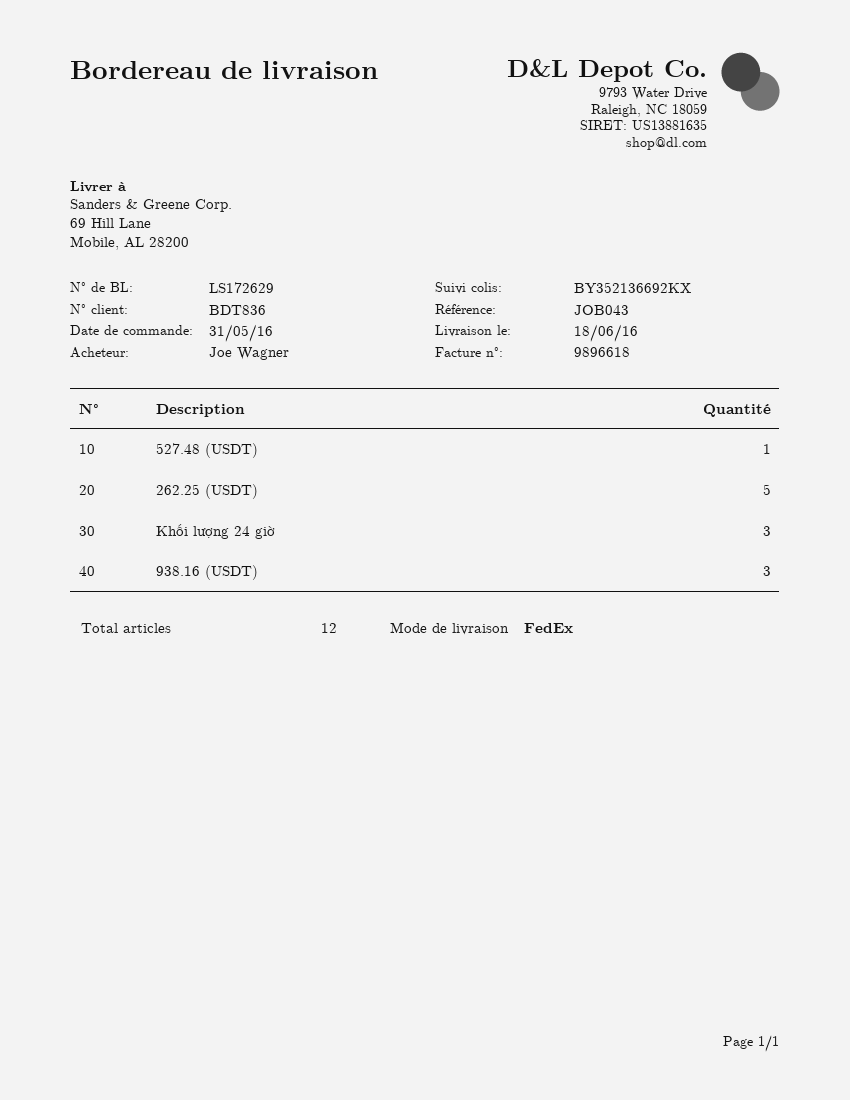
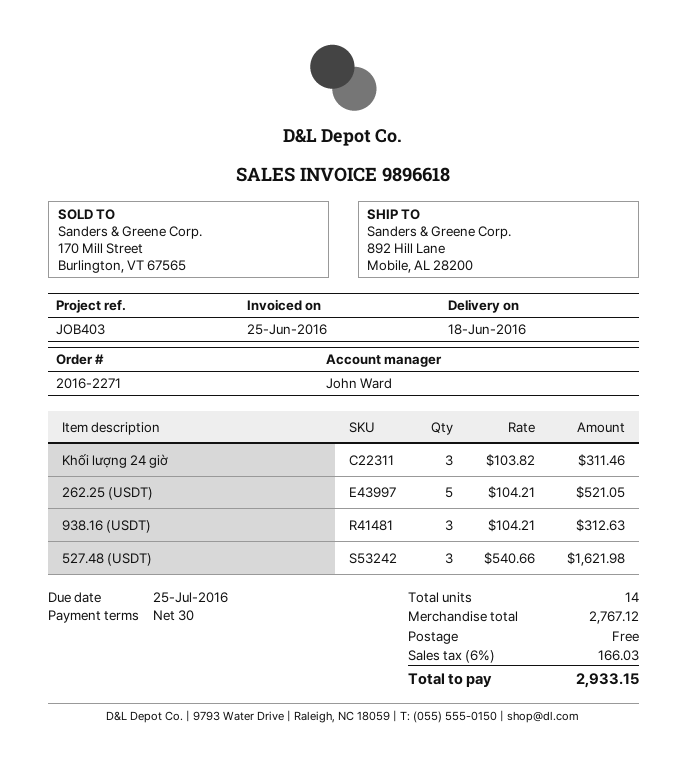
reference: JOB043 -> JOB403
ship to: 69 Hill Lane, Mobile, AL 28200 -> 892 Hill Lane, Mobile, AL 28200
527.48 (USDT): 1 -> 3
total quantity: 12 -> 14

